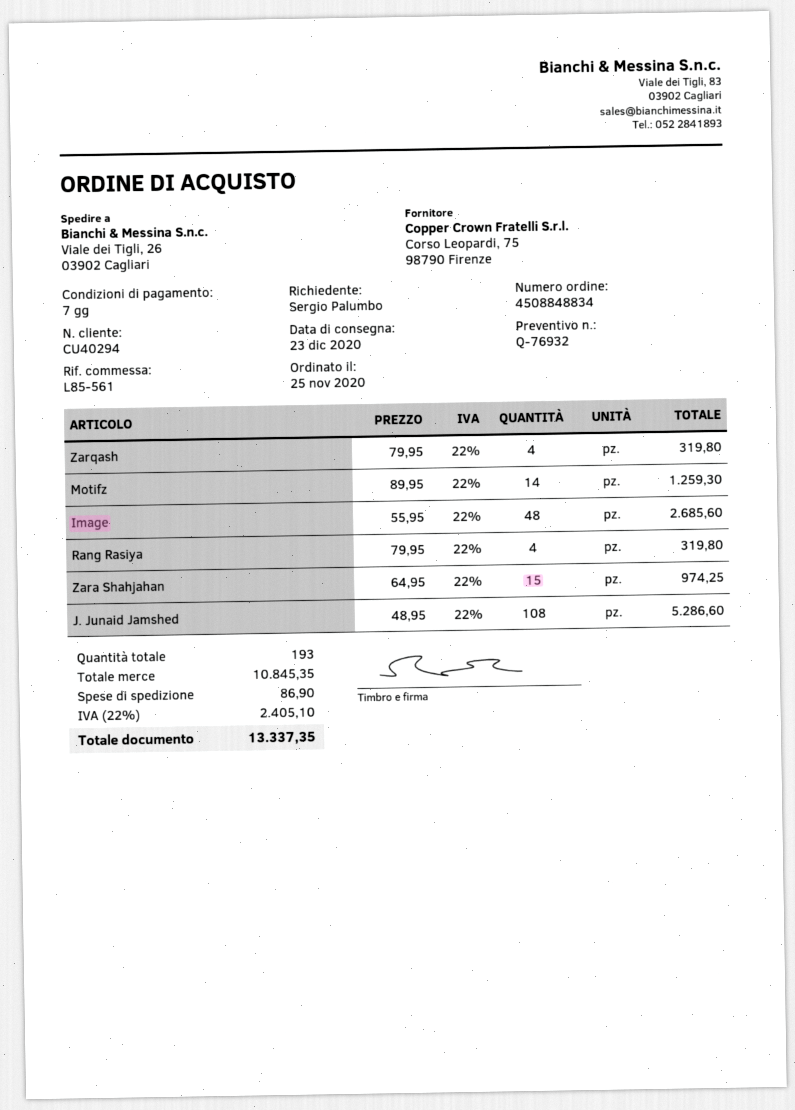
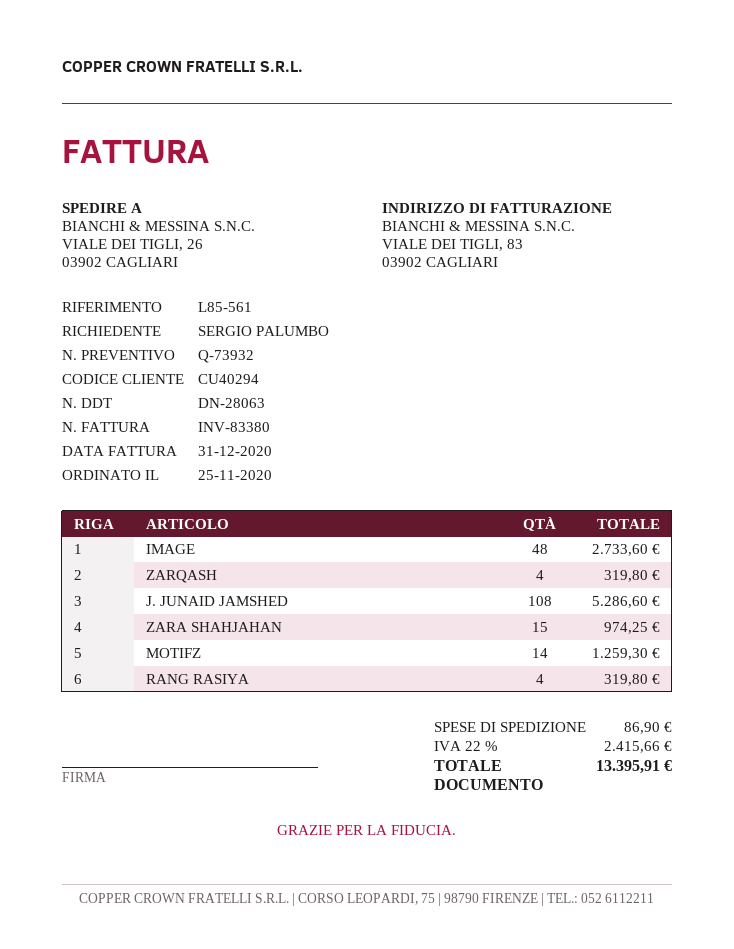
quote number: Q-76932 -> Q-73932
Image: 48 for 2685.60 -> 48 for 2733.60
tax: 22% = 2405.10 -> 22% = 2415.66
total: 13337.35 -> 13395.91

